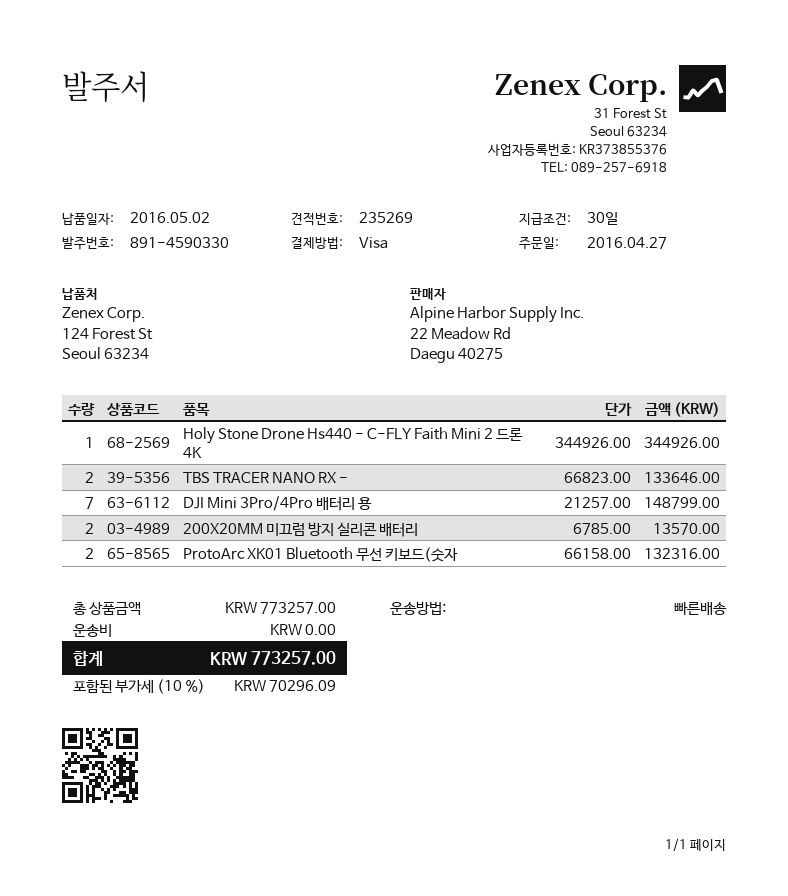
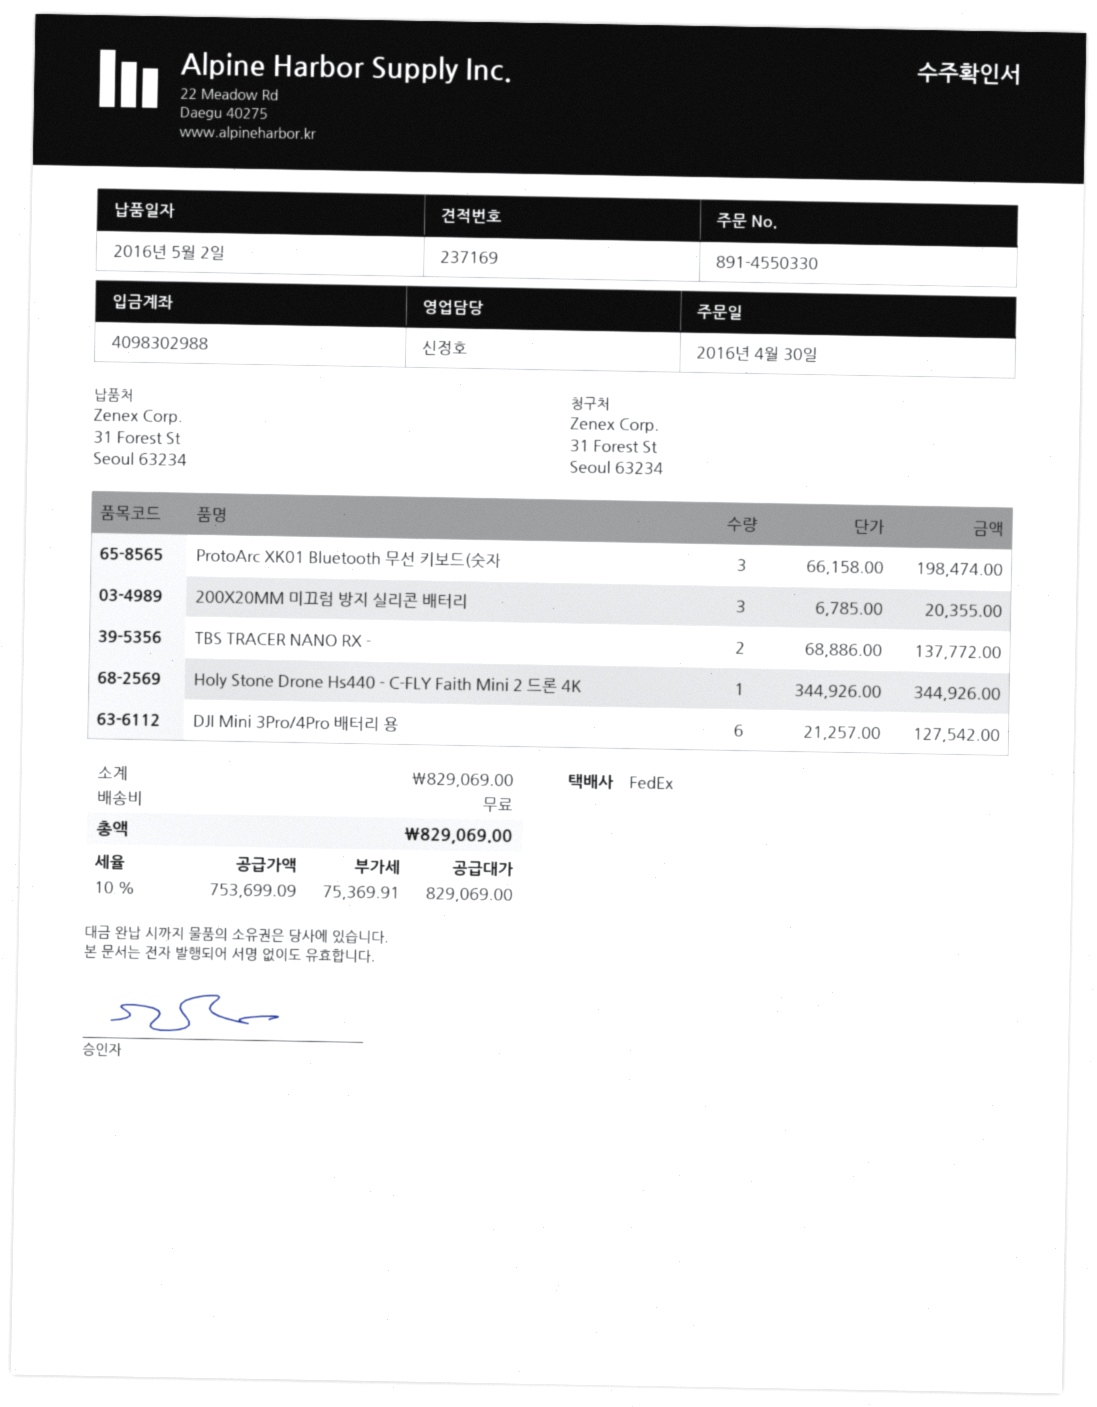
quote number: 235269 -> 237169
order number: 891-4590330 -> 891-4550330
order date: 2016-04-27 -> 2016-04-30
shipping method: express -> FedEx
ship to: 124 Forest St, Seoul 63234 -> 31 Forest St, Seoul 63234
TBS TRACER NANO RX -: 2 x 66823.00 = 133646.00 -> 2 x 68886.00 = 137772.00
DJI Mini 3Pro/4Pro 배터리 용: 7 x 21257.00 = 148799.00 -> 6 x 21257.00 = 127542.00
200X20MM 미끄럼 방지 실리콘 배터리: 2 x 6785.00 = 13570.00 -> 3 x 6785.00 = 20355.00
ProtoArc XK01 Bluetooth 무선 키보드(숫자: 2 x 66158.00 = 132316.00 -> 3 x 66158.00 = 198474.00
subtotal: 773257.00 -> 829069.00
tax: 10% = 70296.09 -> 10% = 75369.91
total: 773257.00 -> 829069.00

